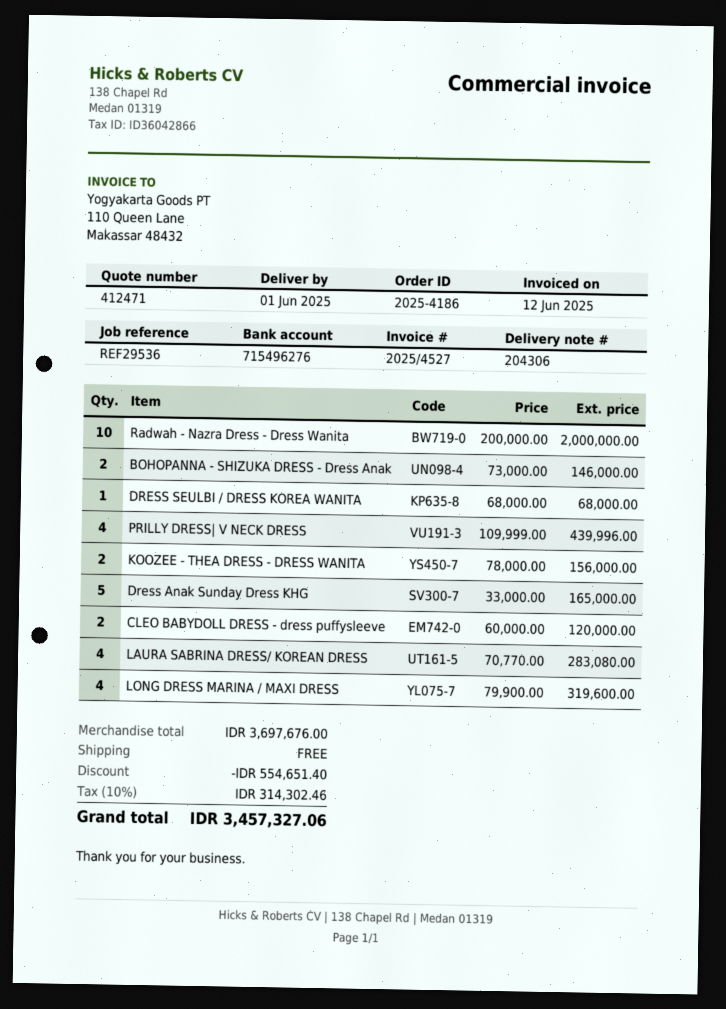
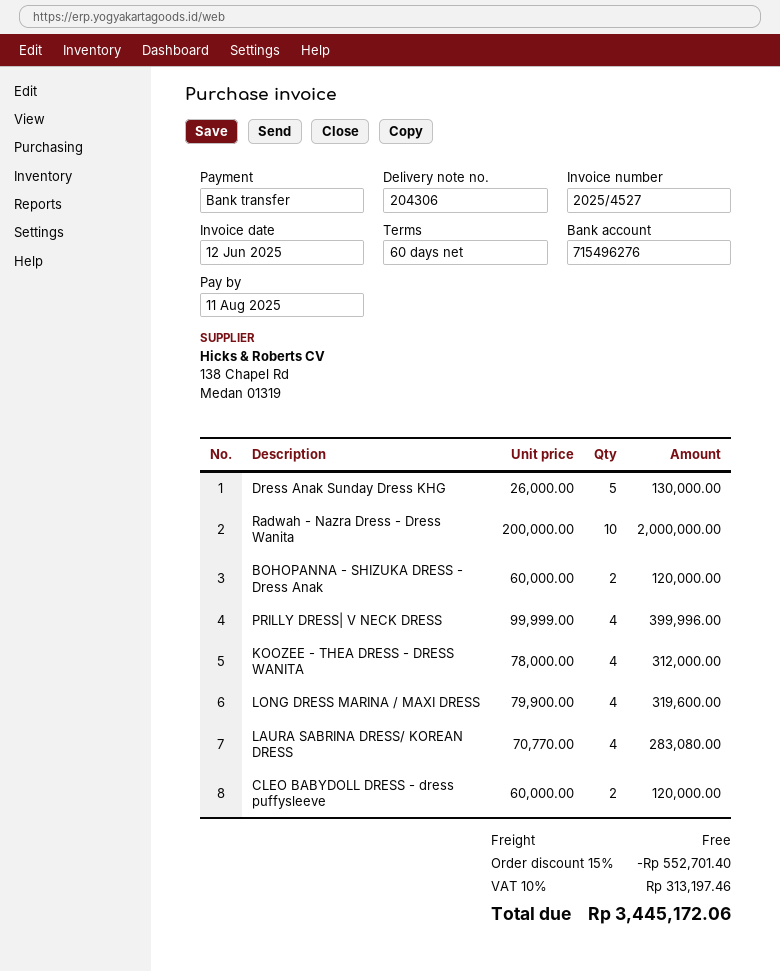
BOHOPANNA - SHIZUKA DRESS - Dress Anak: 2 x 73000.00 = 146000.00 -> 2 x 60000.00 = 120000.00
DRESS SEULBI / DRESS KOREA WANITA: 1 x 68000.00 = 68000.00 -> none
PRILLY DRESS| V NECK DRESS: 4 x 109999.00 = 439996.00 -> 4 x 99999.00 = 399996.00
KOOZEE - THEA DRESS - DRESS WANITA: 2 x 78000.00 = 156000.00 -> 4 x 78000.00 = 312000.00
Dress Anak Sunday Dress KHG: 5 x 33000.00 = 165000.00 -> 5 x 26000.00 = 130000.00
discount: 554651.40 -> 552701.40
tax: 10% = 314302.46 -> 10% = 313197.46
total: 3457327.06 -> 3445172.06

